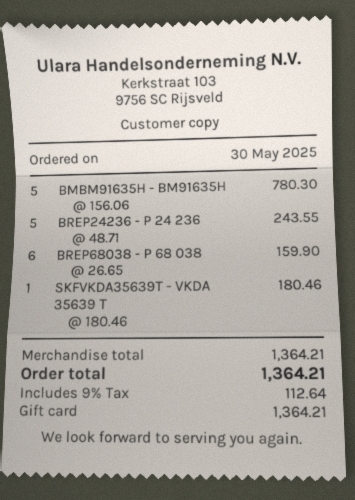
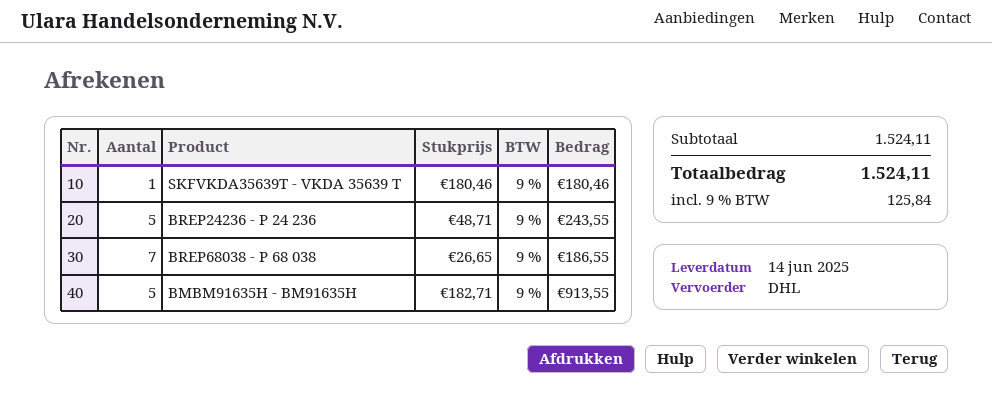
BMBM91635H - BM91635H: 5 x 156.06 = 780.30 -> 5 x 182.71 = 913.55
BREP68038 - P 68 038: 6 x 26.65 = 159.90 -> 7 x 26.65 = 186.55
subtotal: 1364.21 -> 1524.11
tax: 9% = 112.64 -> 9% = 125.84
total: 1364.21 -> 1524.11

